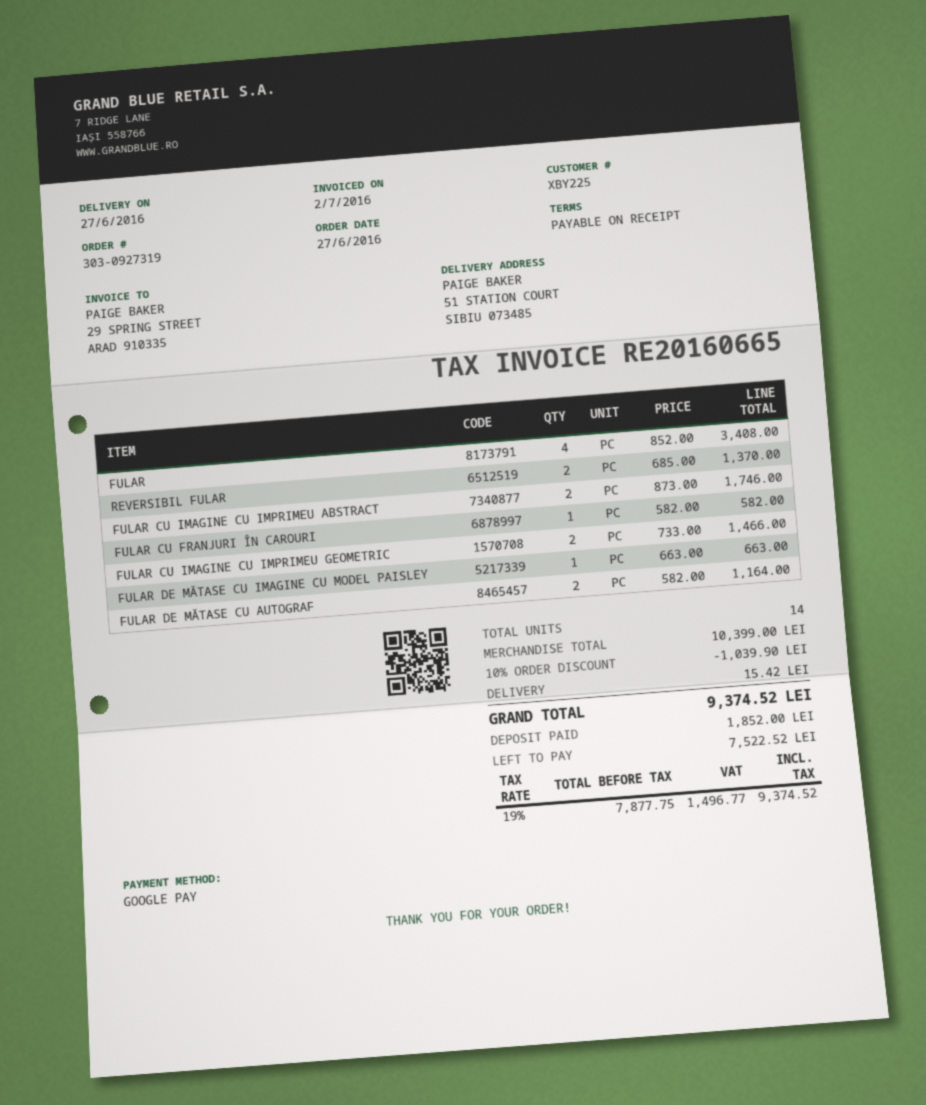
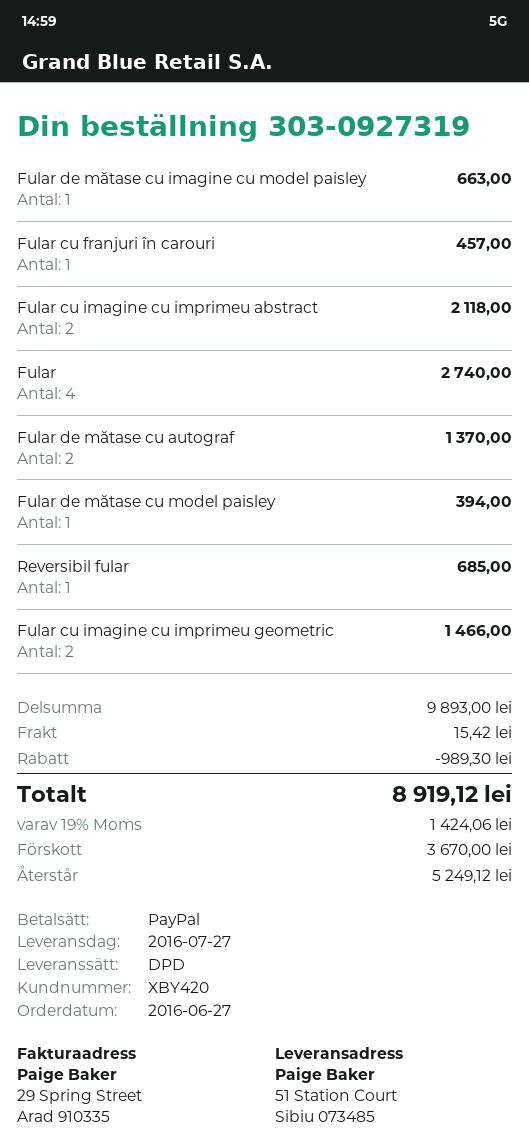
delivery date: 2016-06-27 -> 2016-07-27
customer number: XBY225 -> XBY420
payment method: Google Pay -> PayPal
FULAR: 4 for 3408.00 -> 4 for 2740.00
REVERSIBIL FULAR: 2 for 1370.00 -> 1 for 685.00
FULAR CU IMAGINE CU IMPRIMEU ABSTRACT: 2 for 1746.00 -> 2 for 2118.00
FULAR CU FRANJURI ÎN CAROURI: 1 for 582.00 -> 1 for 457.00
FULAR DE MĂTASE CU AUTOGRAF: 2 for 1164.00 -> 2 for 1370.00
Fular de mătase cu model paisley: none -> 1 for 394.00
subtotal: 10399.00 -> 9893.00
discount: 1039.90 -> 989.30
tax: 19% = 1496.77 -> 19% = 1424.06
total: 9374.52 -> 8919.12
deposit: 1852.00 -> 3670.00
balance: 7522.52 -> 5249.12

